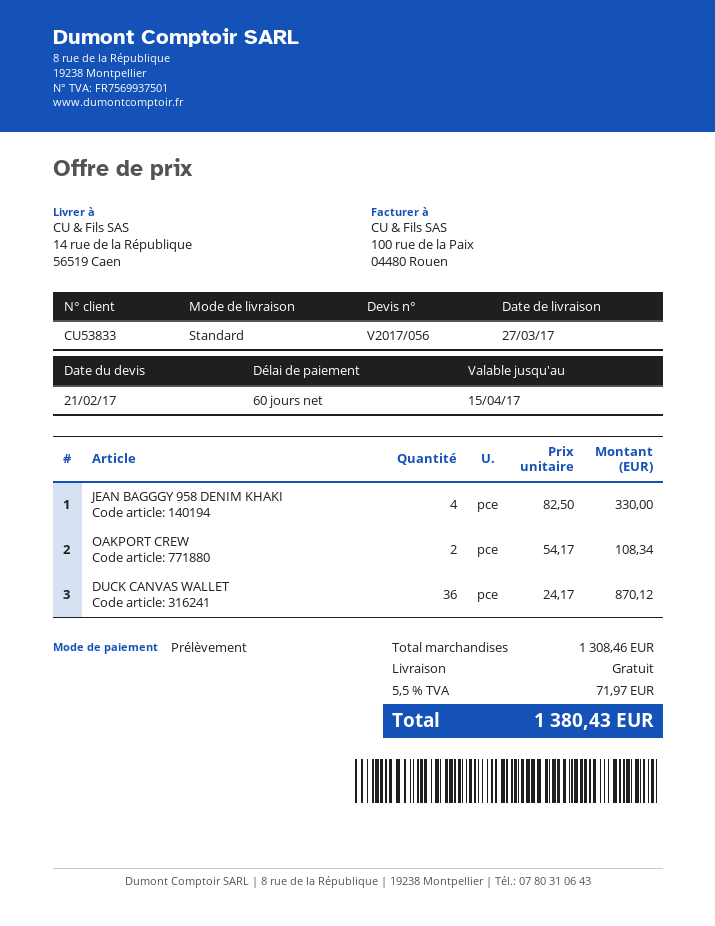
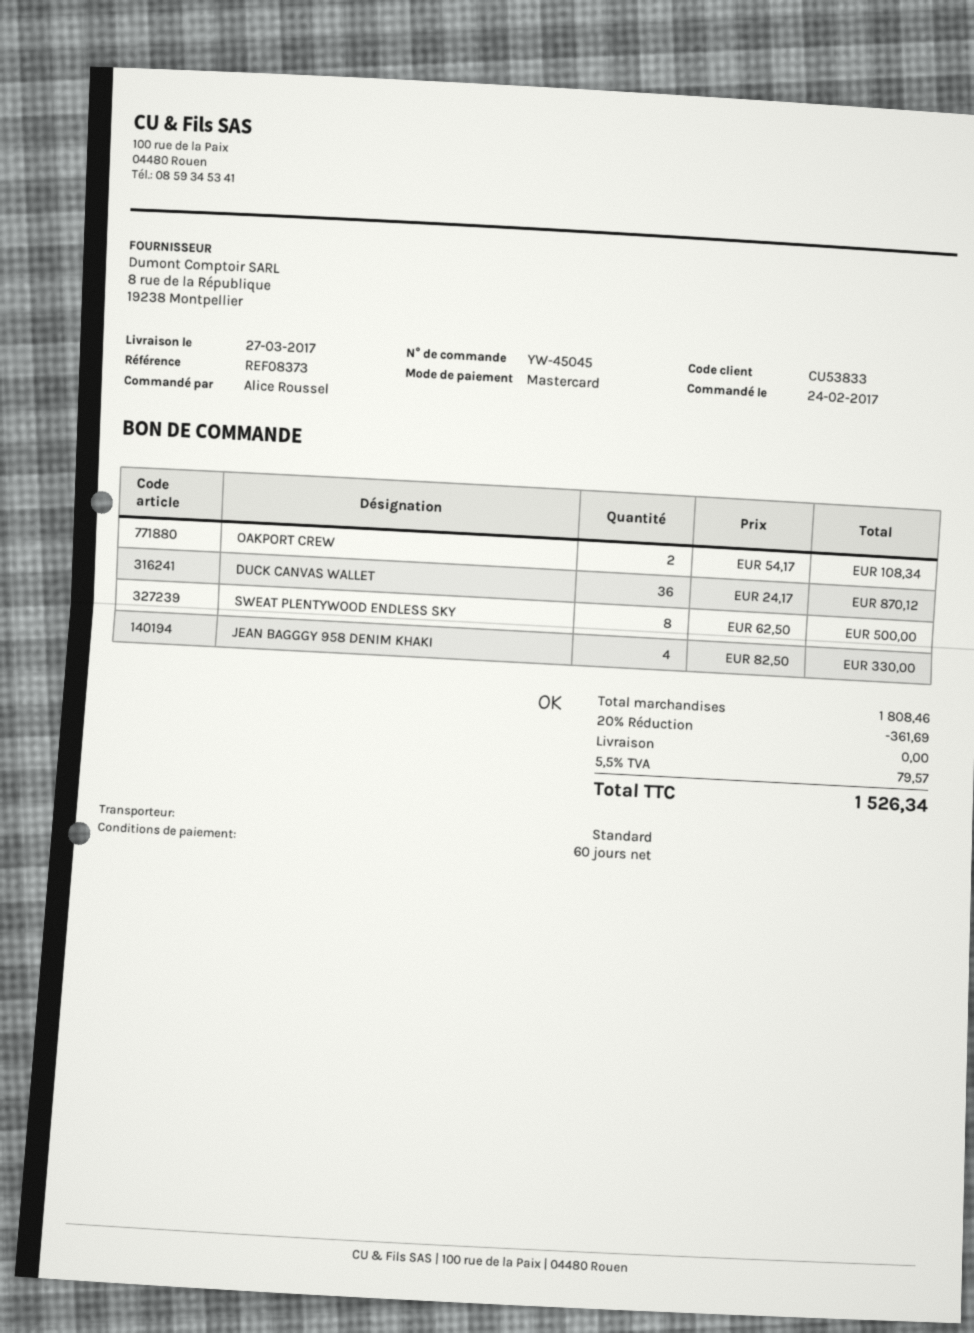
payment method: direct debit -> Mastercard
SWEAT PLENTYWOOD ENDLESS SKY: none -> 8 x 62.50 = 500.00
subtotal: 1308.46 -> 1808.46
discount: none -> 20% = 361.69
tax: 5.5% = 71.97 -> 5.5% = 79.57
total: 1380.43 -> 1526.34

